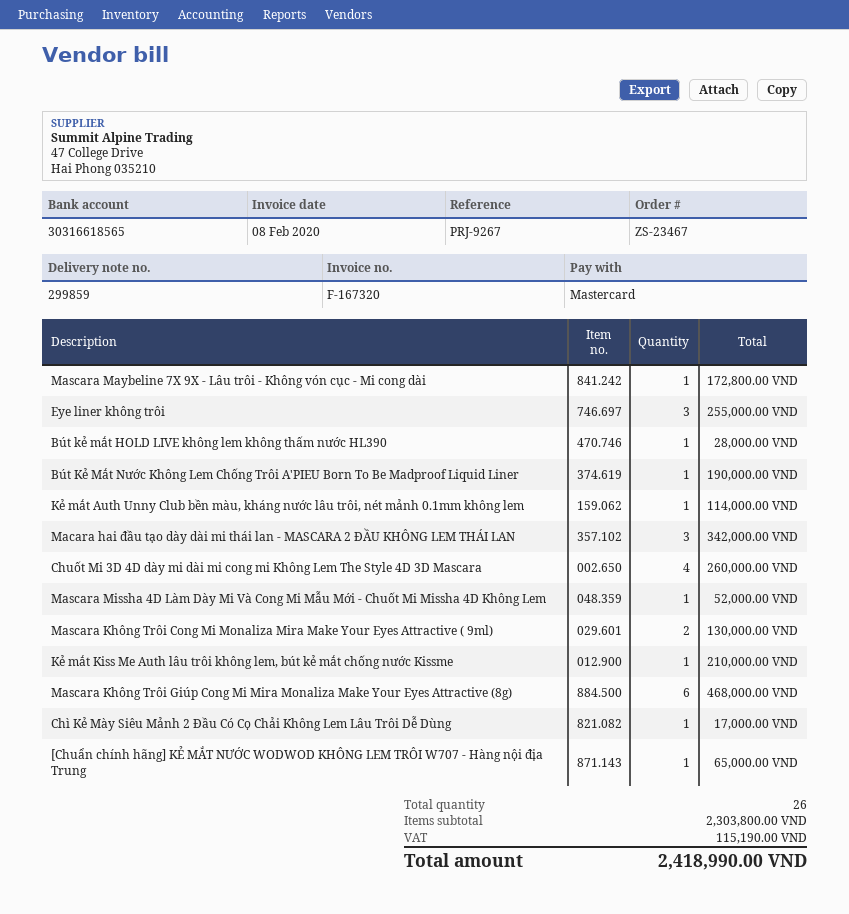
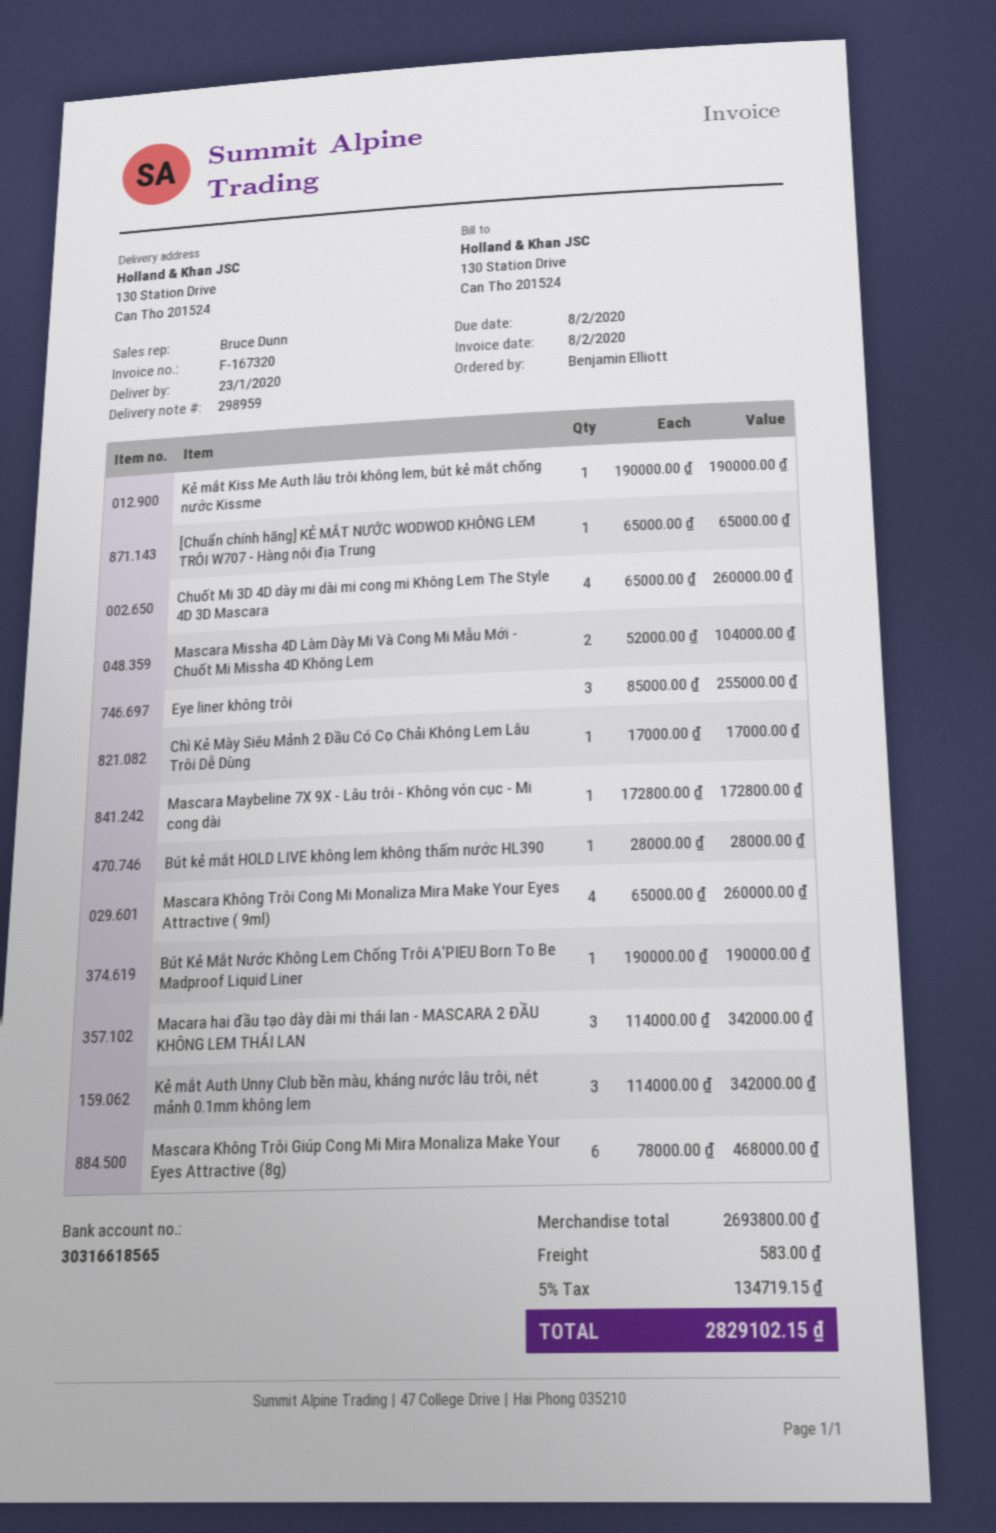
delivery note number: 299859 -> 298959
Kẻ mắt Auth Unny Club bền màu, kháng nước lâu trôi, nét mảnh 0.1mm không lem: 1 for 114000.00 -> 3 for 342000.00
Mascara Missha 4D Làm Dày Mi Và Cong Mi Mẫu Mới - Chuốt Mi Missha 4D Không Lem: 1 for 52000.00 -> 2 for 104000.00
Mascara Không Trôi Cong Mi Monaliza Mira Make Your Eyes Attractive ( 9ml): 2 for 130000.00 -> 4 for 260000.00
Kẻ mắt Kiss Me Auth lâu trôi không lem, bút kẻ mắt chống nước Kissme: 1 for 210000.00 -> 1 for 190000.00
subtotal: 2303800.00 -> 2693800.00
shipping: none -> 583.00
tax: 115190.00 -> 134719.15
total: 2418990.00 -> 2829102.15

